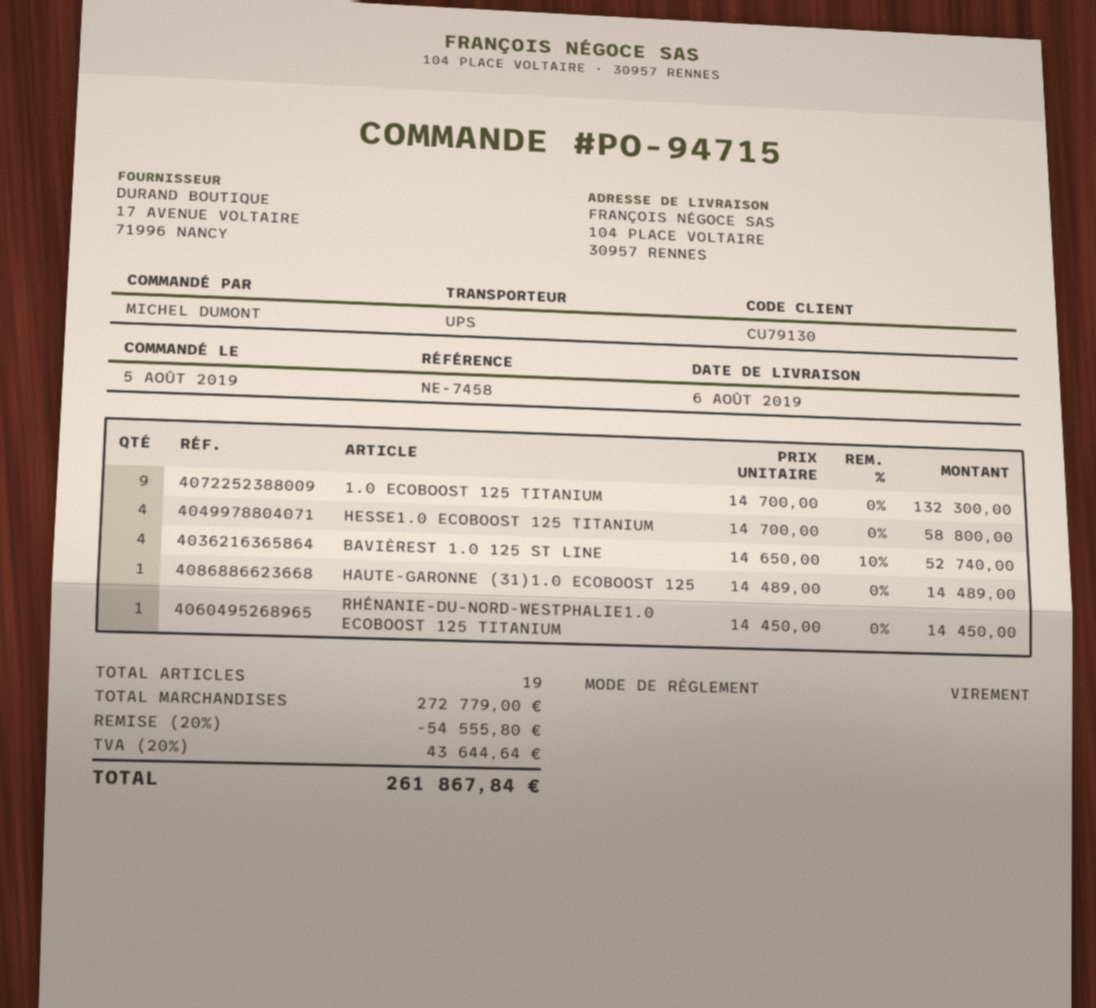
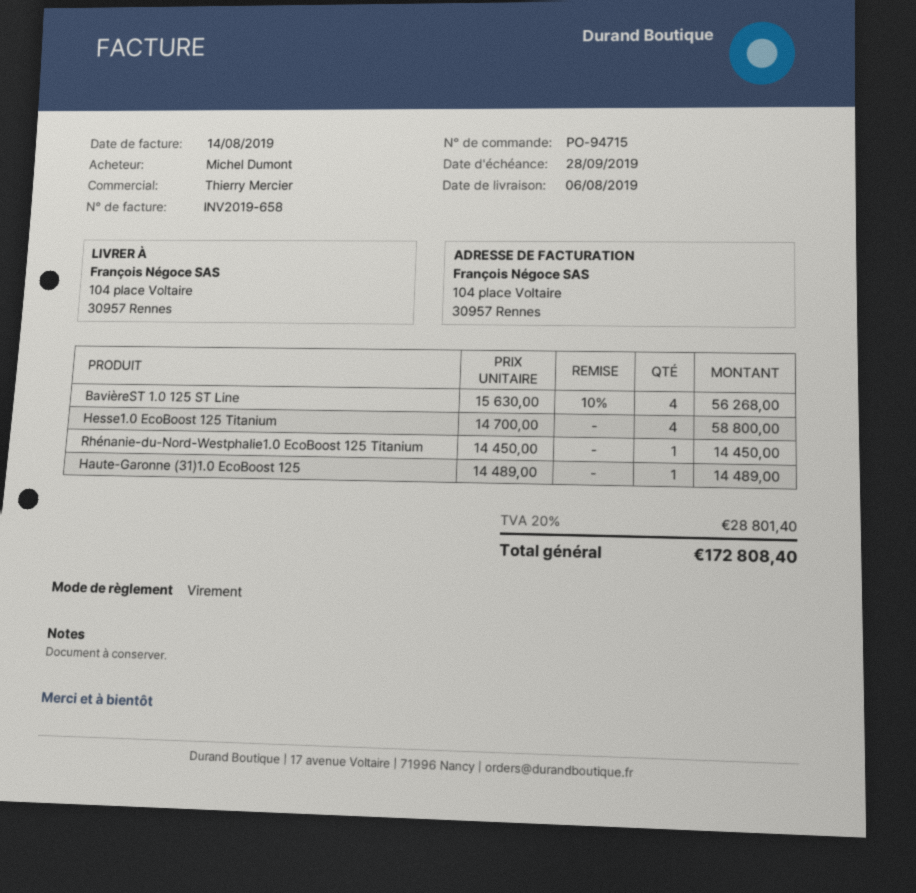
1.0 ECOBOOST 125 TITANIUM: 9 x 14700.00 = 132300.00 -> none
BAVIÈREST 1.0 125 ST LINE: 4 x 14650.00 - 10% = 52740.00 -> 4 x 15630.00 - 10% = 56268.00
discount: 20% = 54555.80 -> none
tax: 20% = 43644.64 -> 20% = 28801.40
total: 261867.84 -> 172808.40

